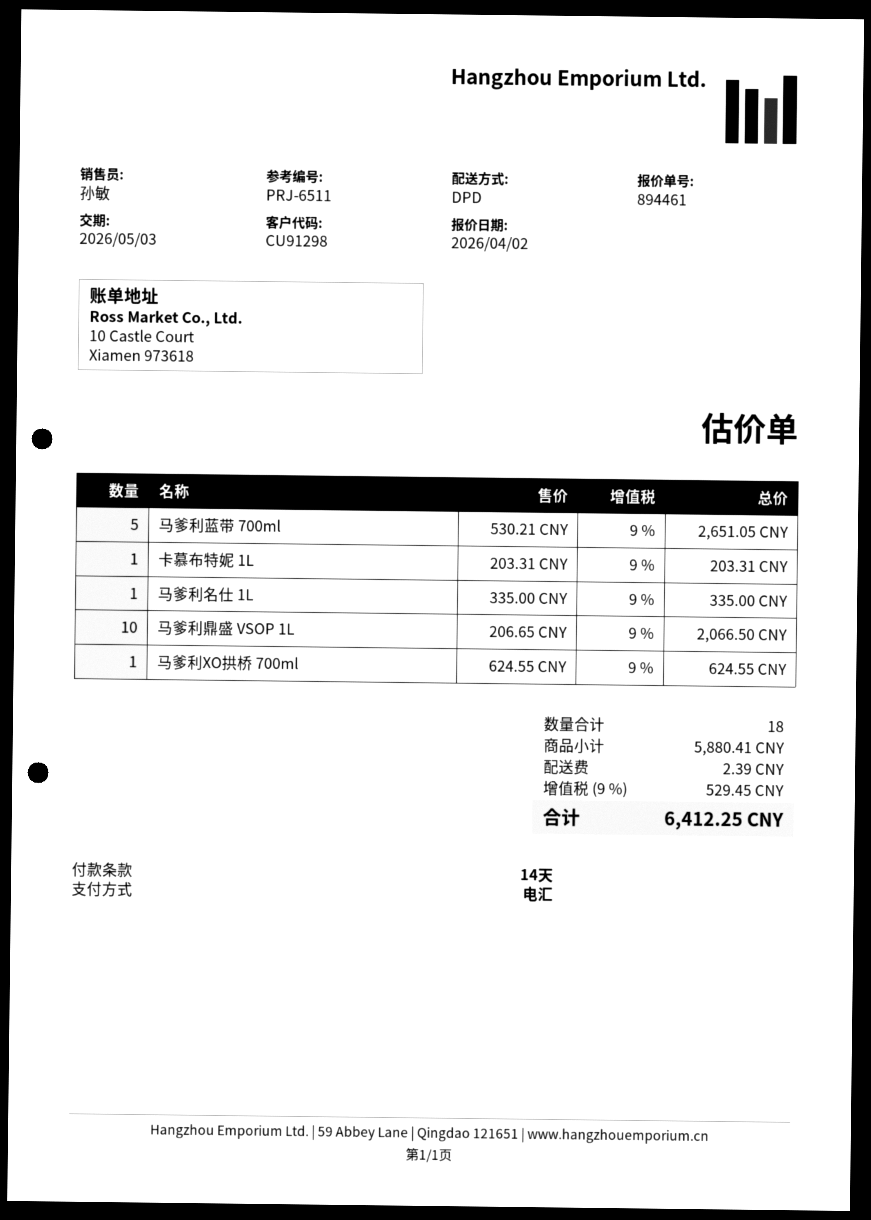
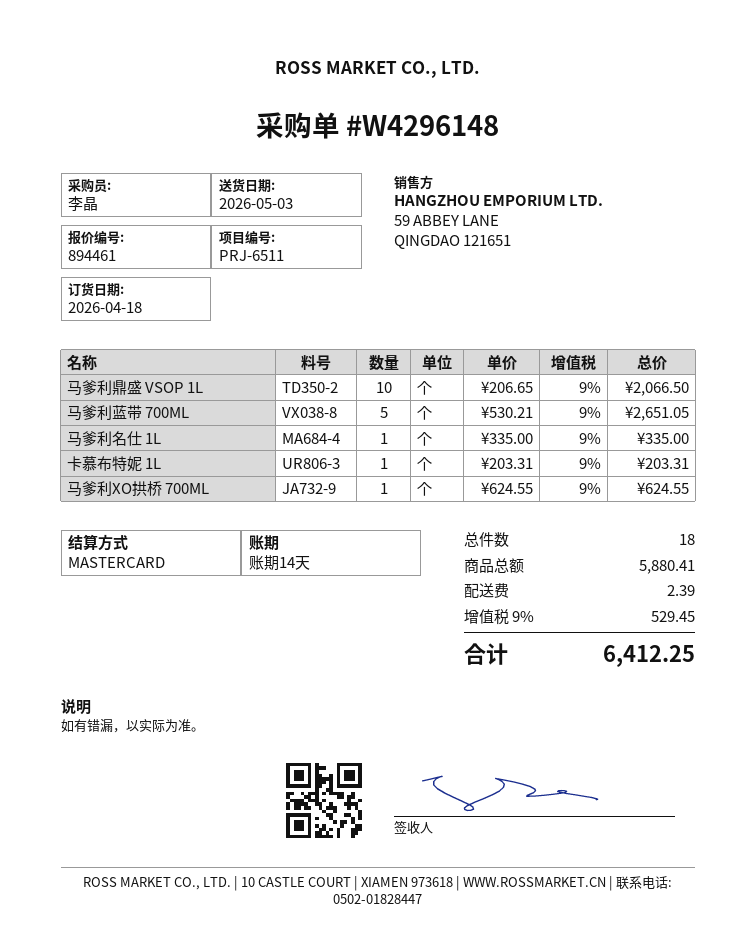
payment method: bank transfer -> Mastercard

